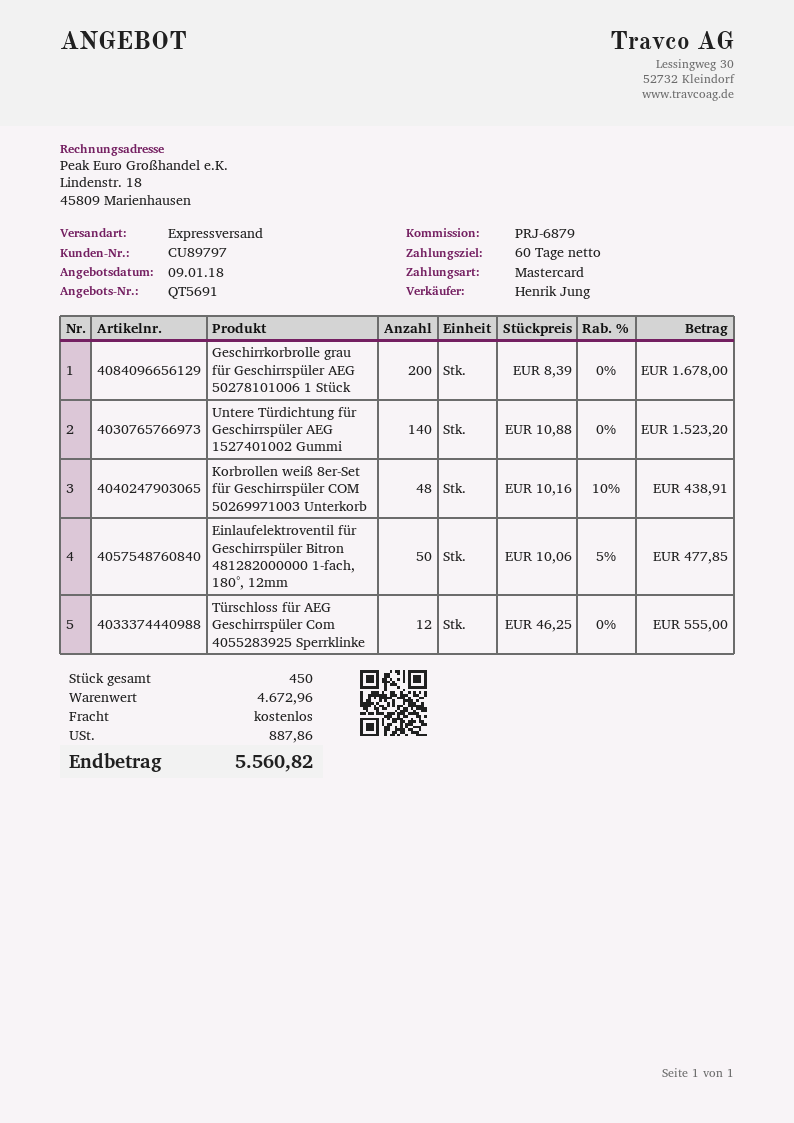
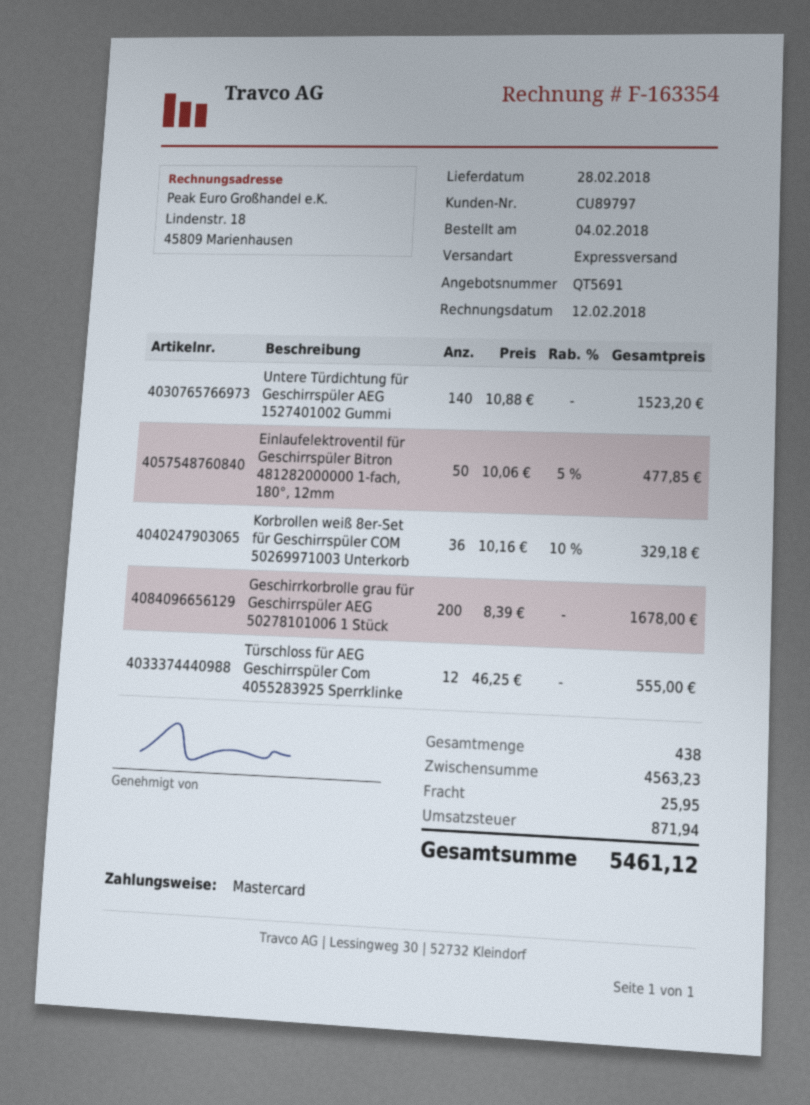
Korbrollen weiß 8er-Set für Geschirrspüler COM 50269971003 Unterkorb: 48 x 10.16 - 10% = 438.91 -> 36 x 10.16 - 10% = 329.18
total quantity: 450 -> 438
subtotal: 4672.96 -> 4563.23
shipping: 0.00 -> 25.95
tax: 887.86 -> 871.94
total: 5560.82 -> 5461.12

